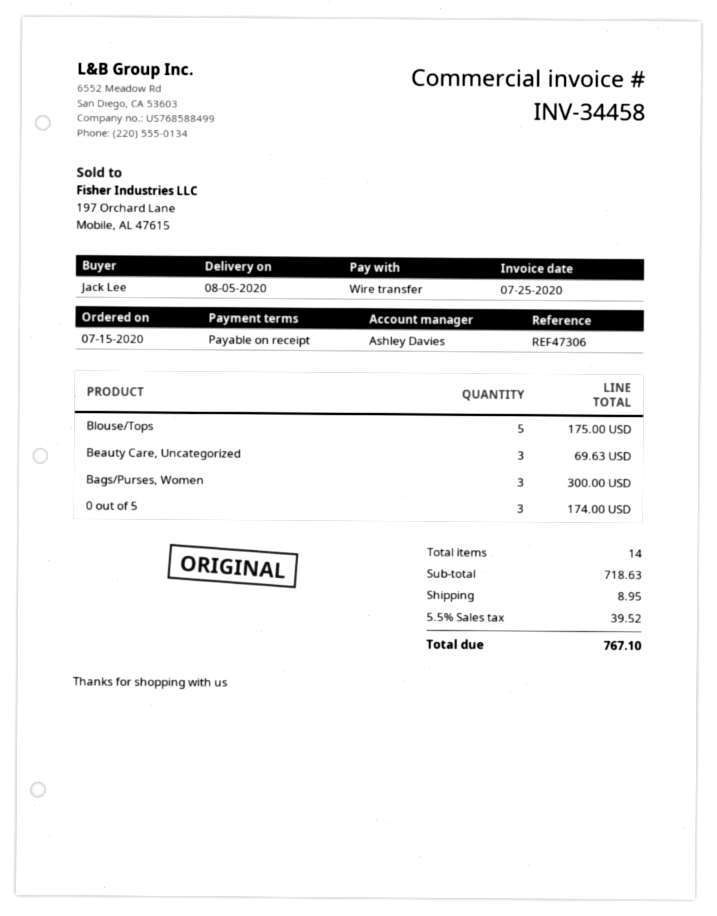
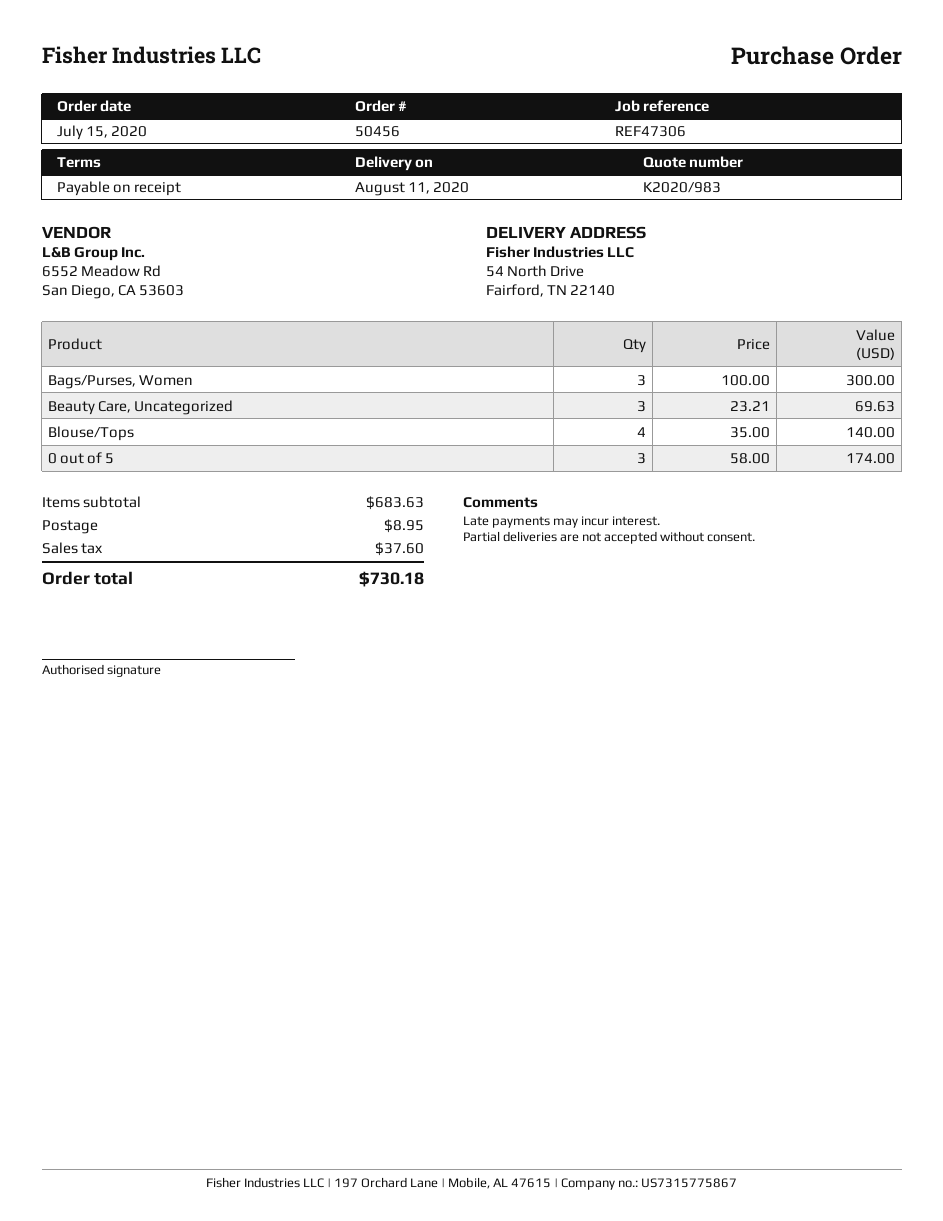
delivery date: 2020-08-05 -> 2020-08-11
Blouse/Tops: 5 for 175.00 -> 4 for 140.00
subtotal: 718.63 -> 683.63
tax: 39.52 -> 37.60
total: 767.10 -> 730.18

